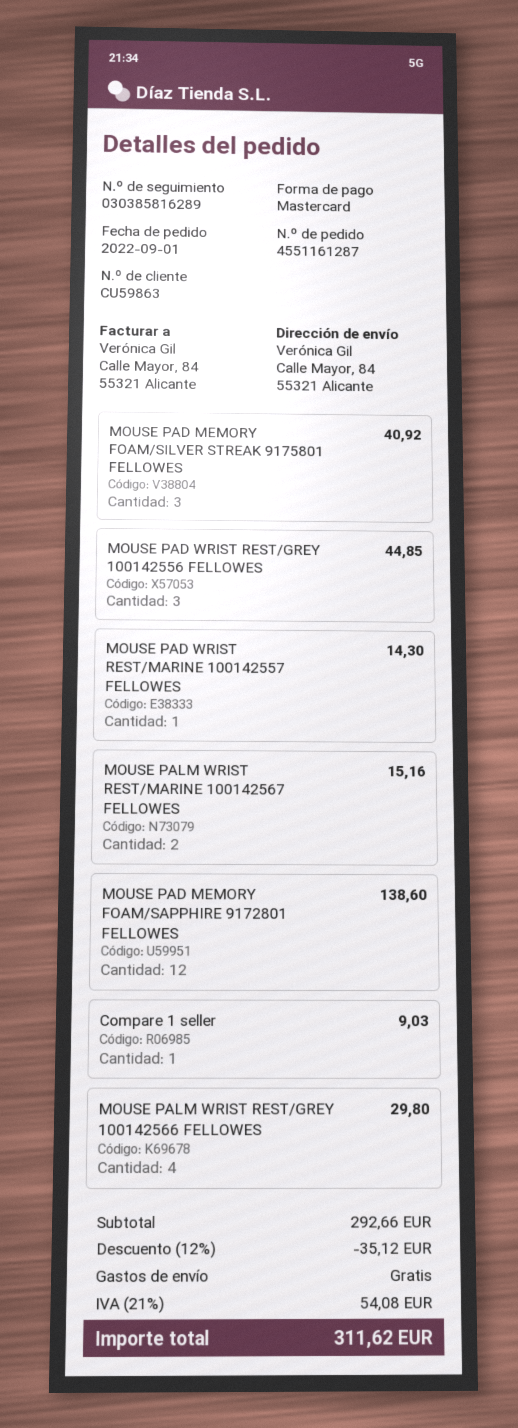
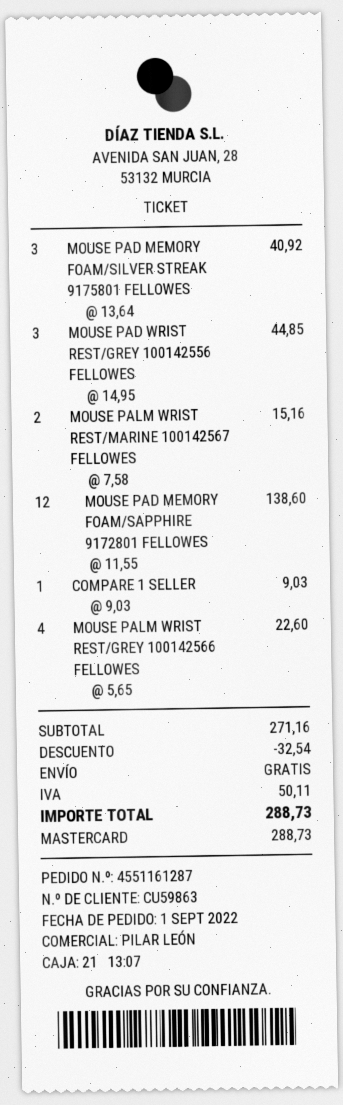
MOUSE PAD WRIST REST/MARINE 100142557 FELLOWES: 1 for 14.30 -> none
MOUSE PALM WRIST REST/GREY 100142566 FELLOWES: 4 for 29.80 -> 4 for 22.60
subtotal: 292.66 -> 271.16
discount: 35.12 -> 32.54
tax: 54.08 -> 50.11
total: 311.62 -> 288.73

